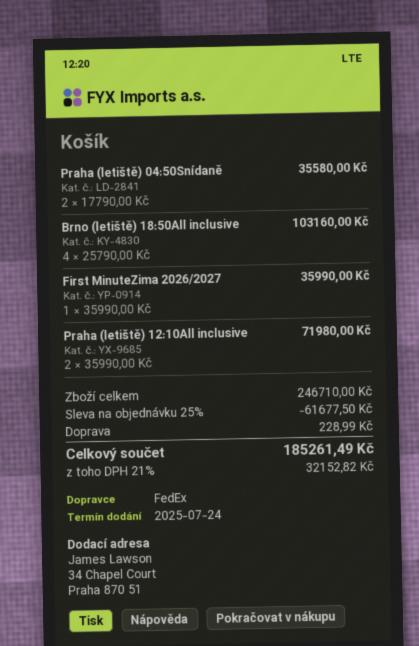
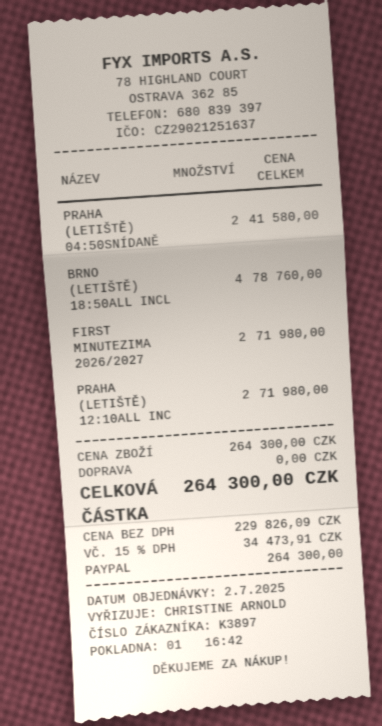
Praha (letiště) 04:50Snídaně: 2 for 35580.00 -> 2 for 41580.00
Brno (letiště) 18:50All inclusive: 4 for 103160.00 -> 4 for 78760.00
First MinuteZima 2026/2027: 1 for 35990.00 -> 2 for 71980.00
subtotal: 246710.00 -> 264300.00
discount: 25% = 61677.50 -> none
shipping: 228.99 -> 0.00
tax: 21% = 32152.82 -> 15% = 34473.91
total: 185261.49 -> 264300.00

